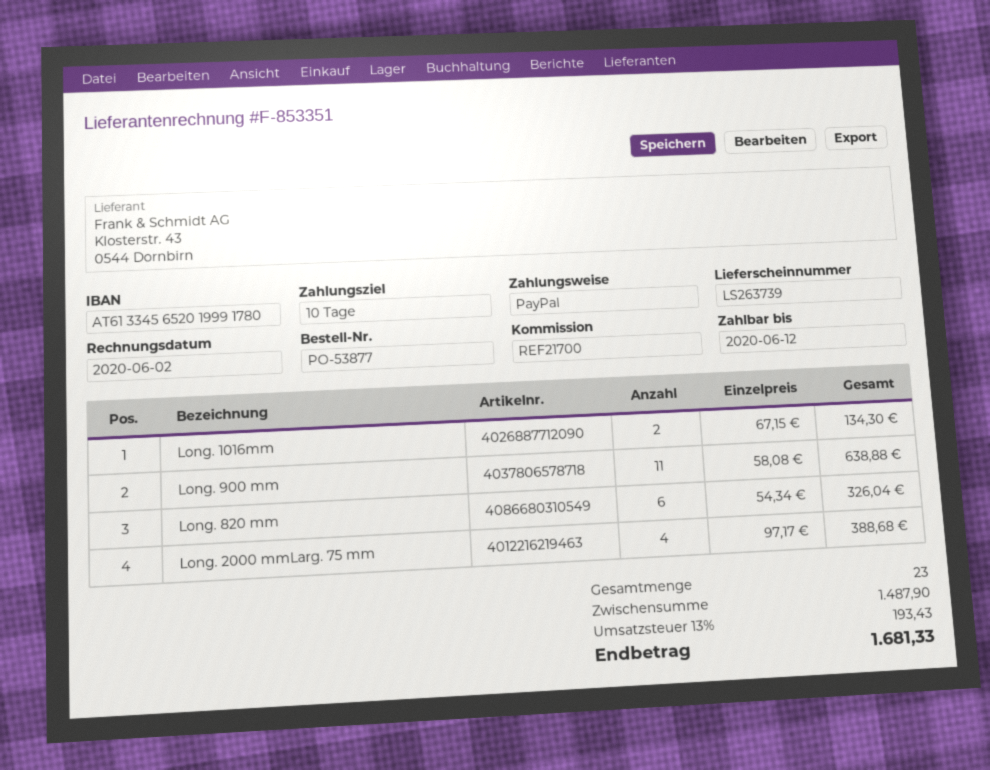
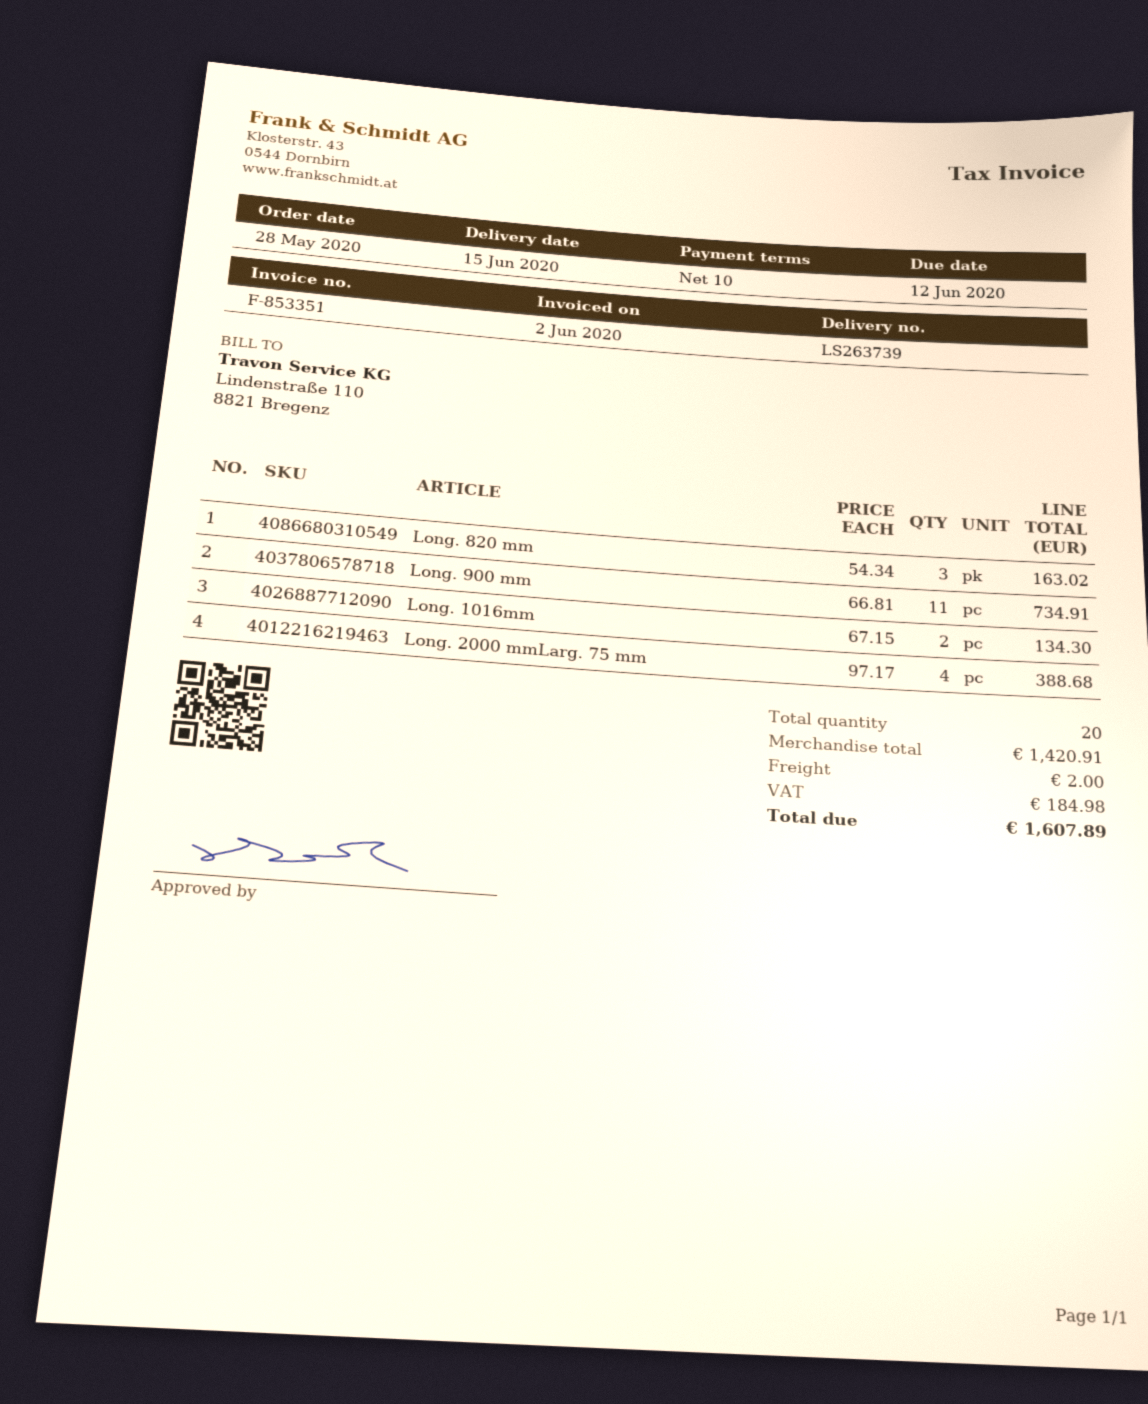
Long. 900 mm: 11 x 58.08 = 638.88 -> 11 x 66.81 = 734.91
Long. 820 mm: 6 x 54.34 = 326.04 -> 3 x 54.34 = 163.02
total quantity: 23 -> 20
subtotal: 1487.90 -> 1420.91
shipping: none -> 2.00
tax: 193.43 -> 184.98
total: 1681.33 -> 1607.89

